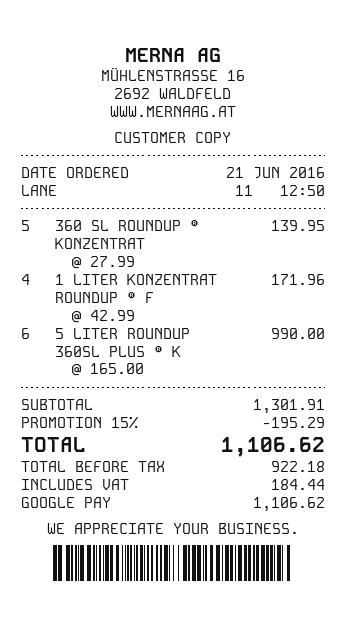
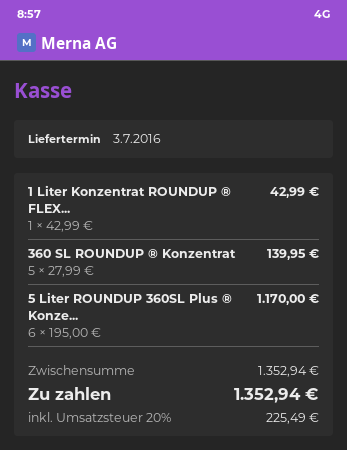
1 LITER KONZENTRAT ROUNDUP ® F: 4 x 42.99 = 171.96 -> 1 x 42.99 = 42.99
5 LITER ROUNDUP 360SL PLUS ® K: 6 x 165.00 = 990.00 -> 6 x 195.00 = 1170.00
subtotal: 1301.91 -> 1352.94
discount: 15% = 195.29 -> none
tax: 184.44 -> 225.49
total: 1106.62 -> 1352.94

